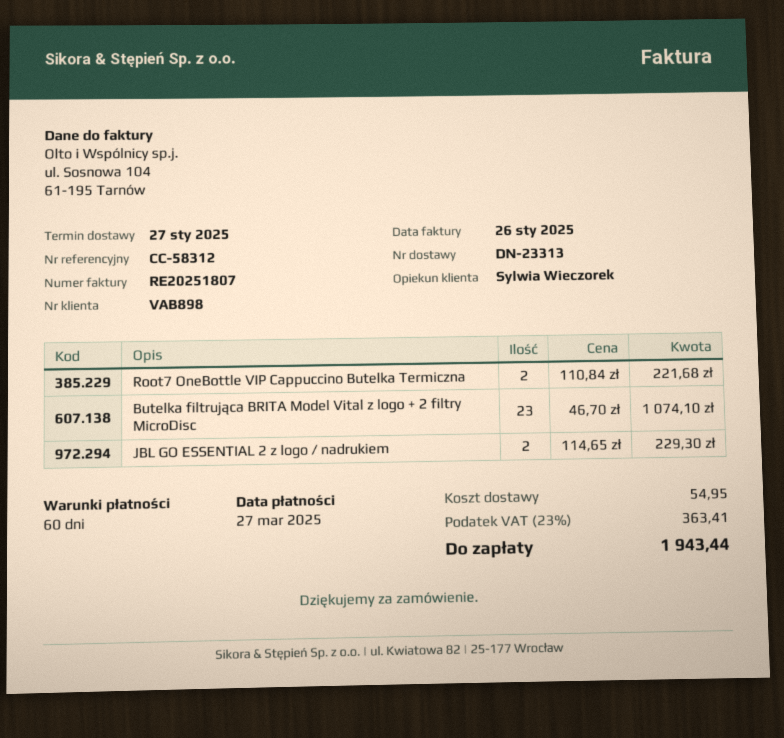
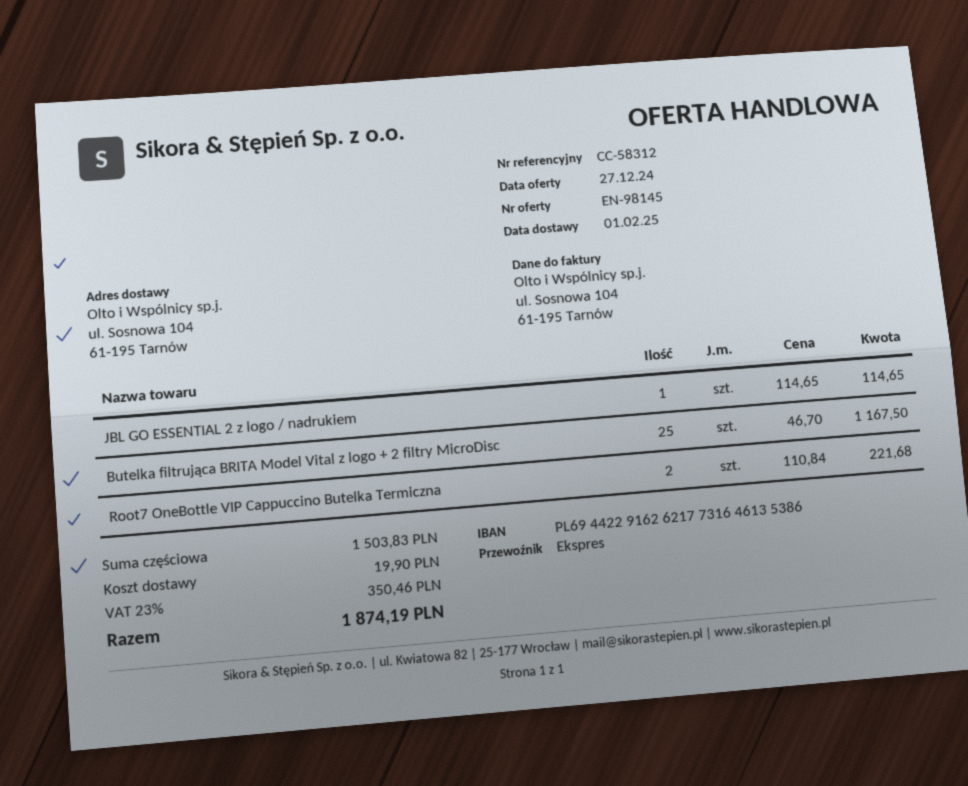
delivery date: 2025-01-27 -> 2025-02-01
Butelka filtrująca BRITA Model Vital z logo + 2 filtry MicroDisc: 23 x 46.70 = 1074.10 -> 25 x 46.70 = 1167.50
JBL GO ESSENTIAL 2 z logo / nadrukiem: 2 x 114.65 = 229.30 -> 1 x 114.65 = 114.65
shipping: 54.95 -> 19.90
tax: 23% = 363.41 -> 23% = 350.46
total: 1943.44 -> 1874.19

